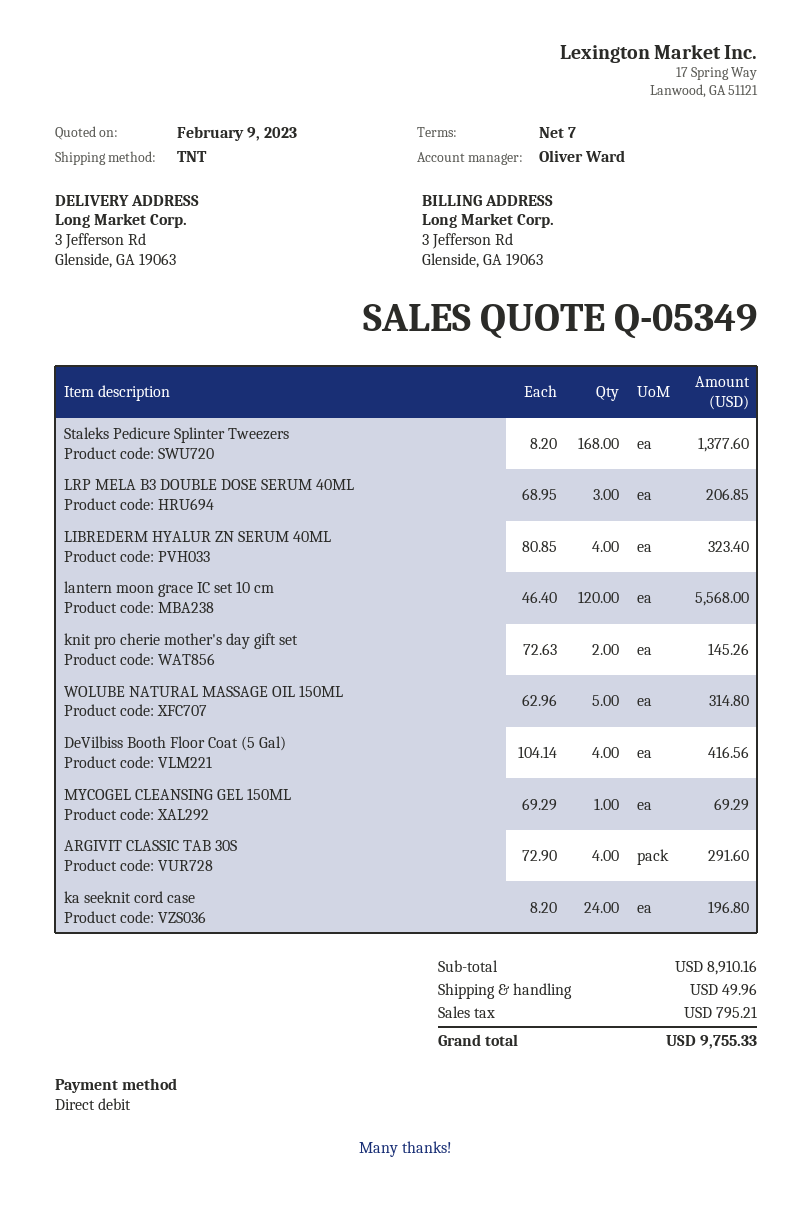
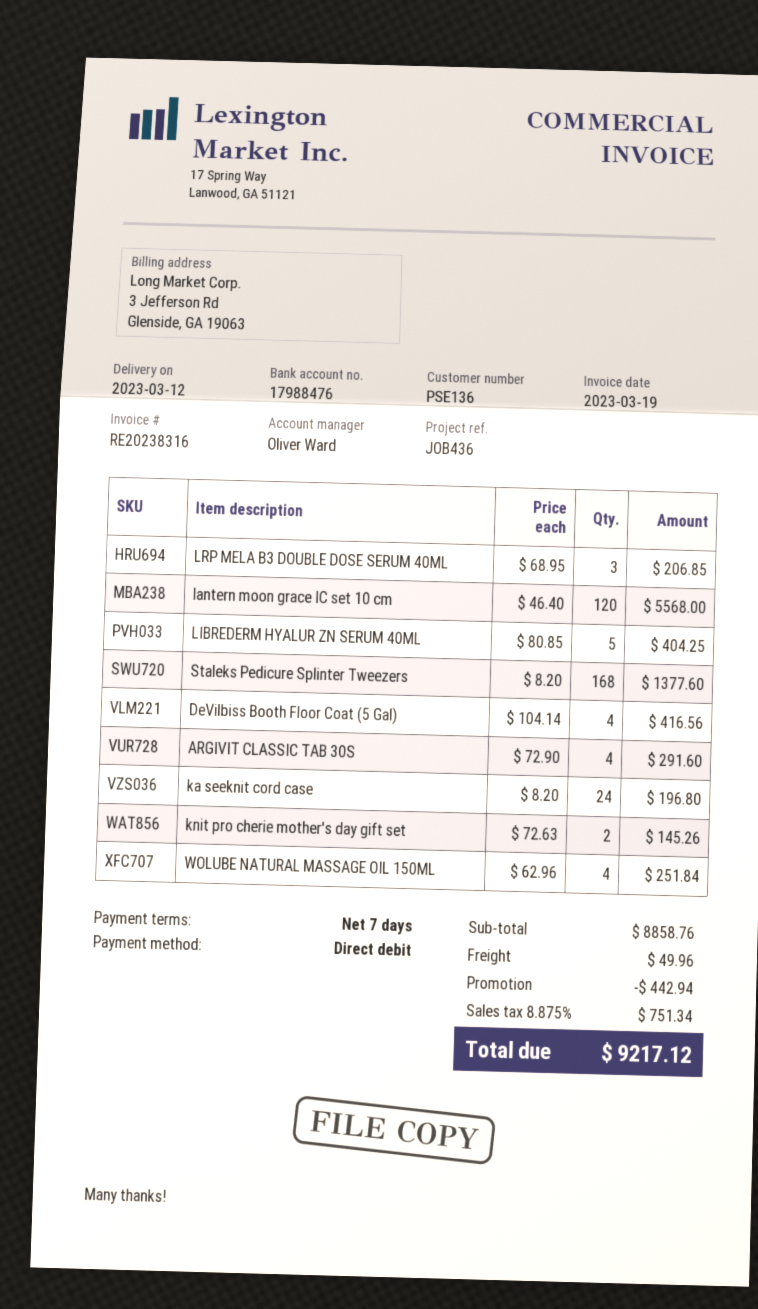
LIBREDERM HYALUR ZN SERUM 40ML: 4 x 80.85 = 323.40 -> 5 x 80.85 = 404.25
WOLUBE NATURAL MASSAGE OIL 150ML: 5 x 62.96 = 314.80 -> 4 x 62.96 = 251.84
MYCOGEL CLEANSING GEL 150ML: 1 x 69.29 = 69.29 -> none
subtotal: 8910.16 -> 8858.76
discount: none -> 442.94
tax: 795.21 -> 751.34
total: 9755.33 -> 9217.12

